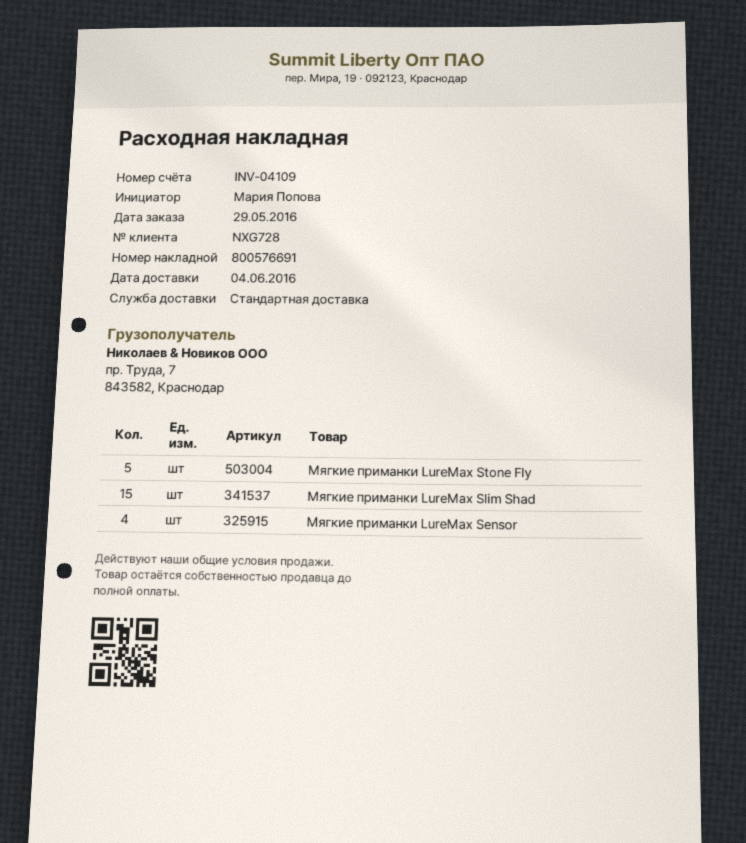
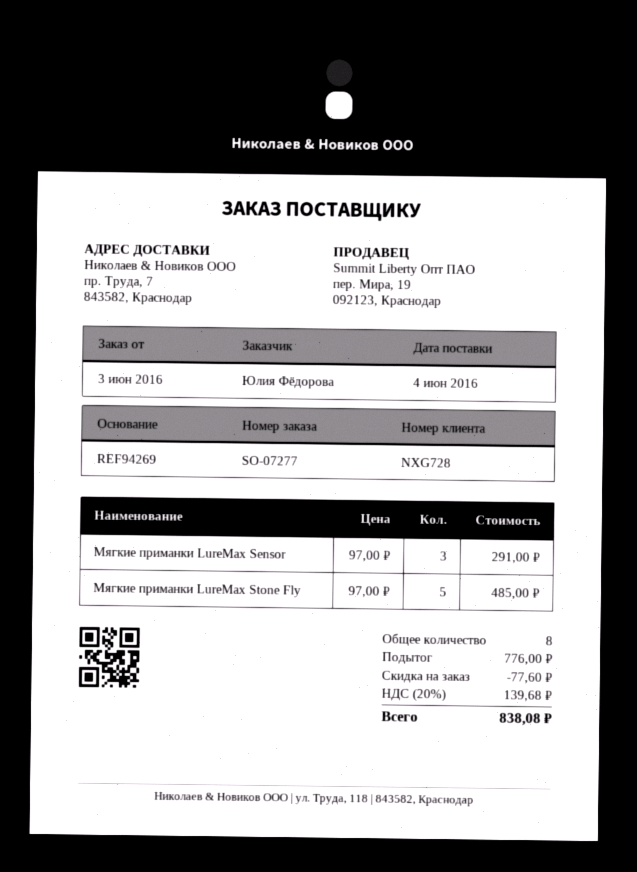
order date: 2016-05-29 -> 2016-06-03
ordered by: Мария Попова -> Юлия Фёдорова
Мягкие приманки LureMax Slim Shad: 15 -> none
Мягкие приманки LureMax Sensor: 4 -> 3

